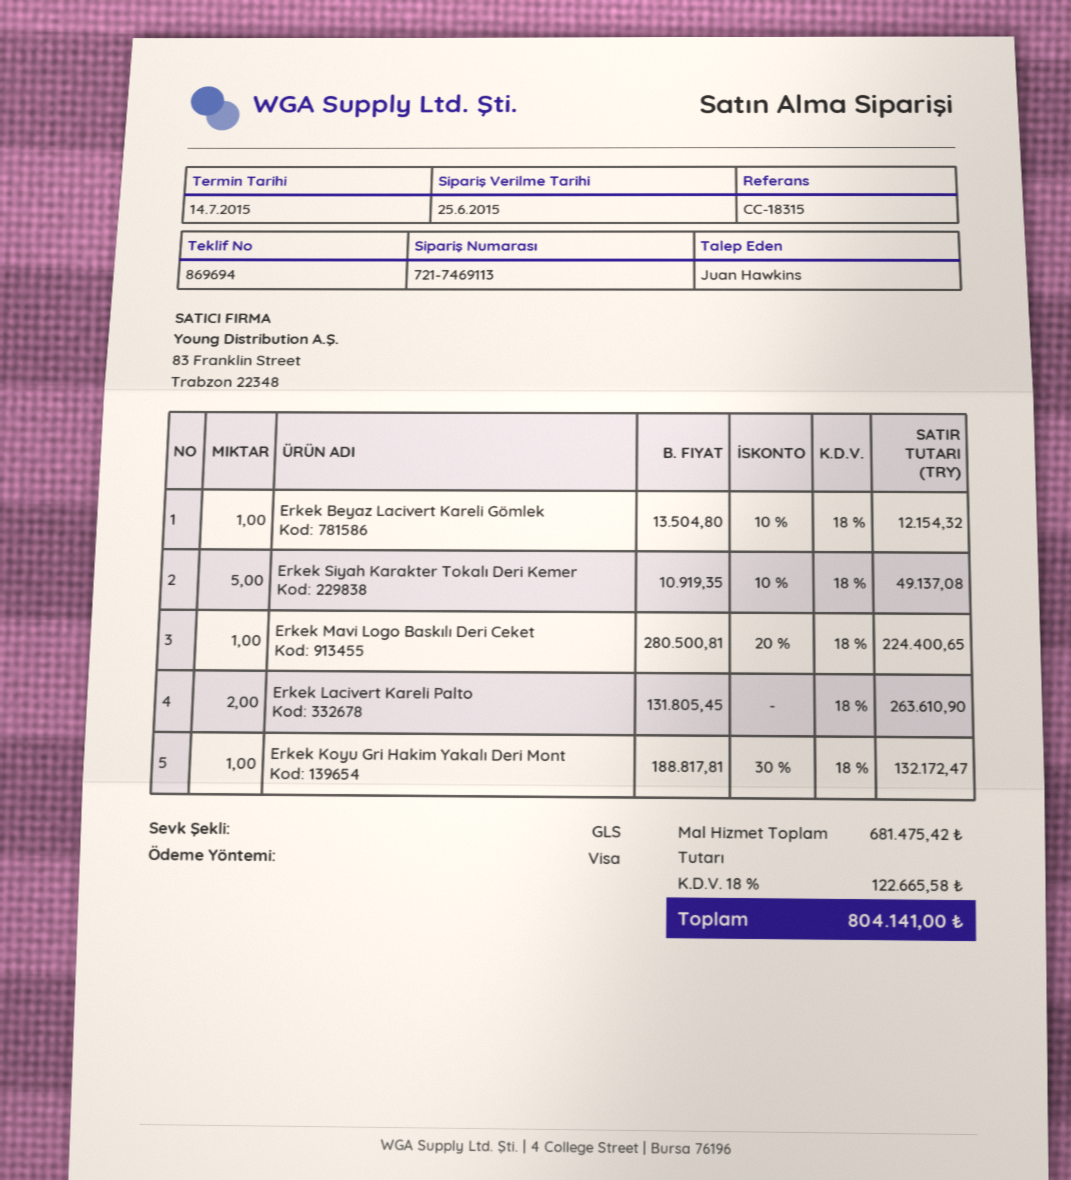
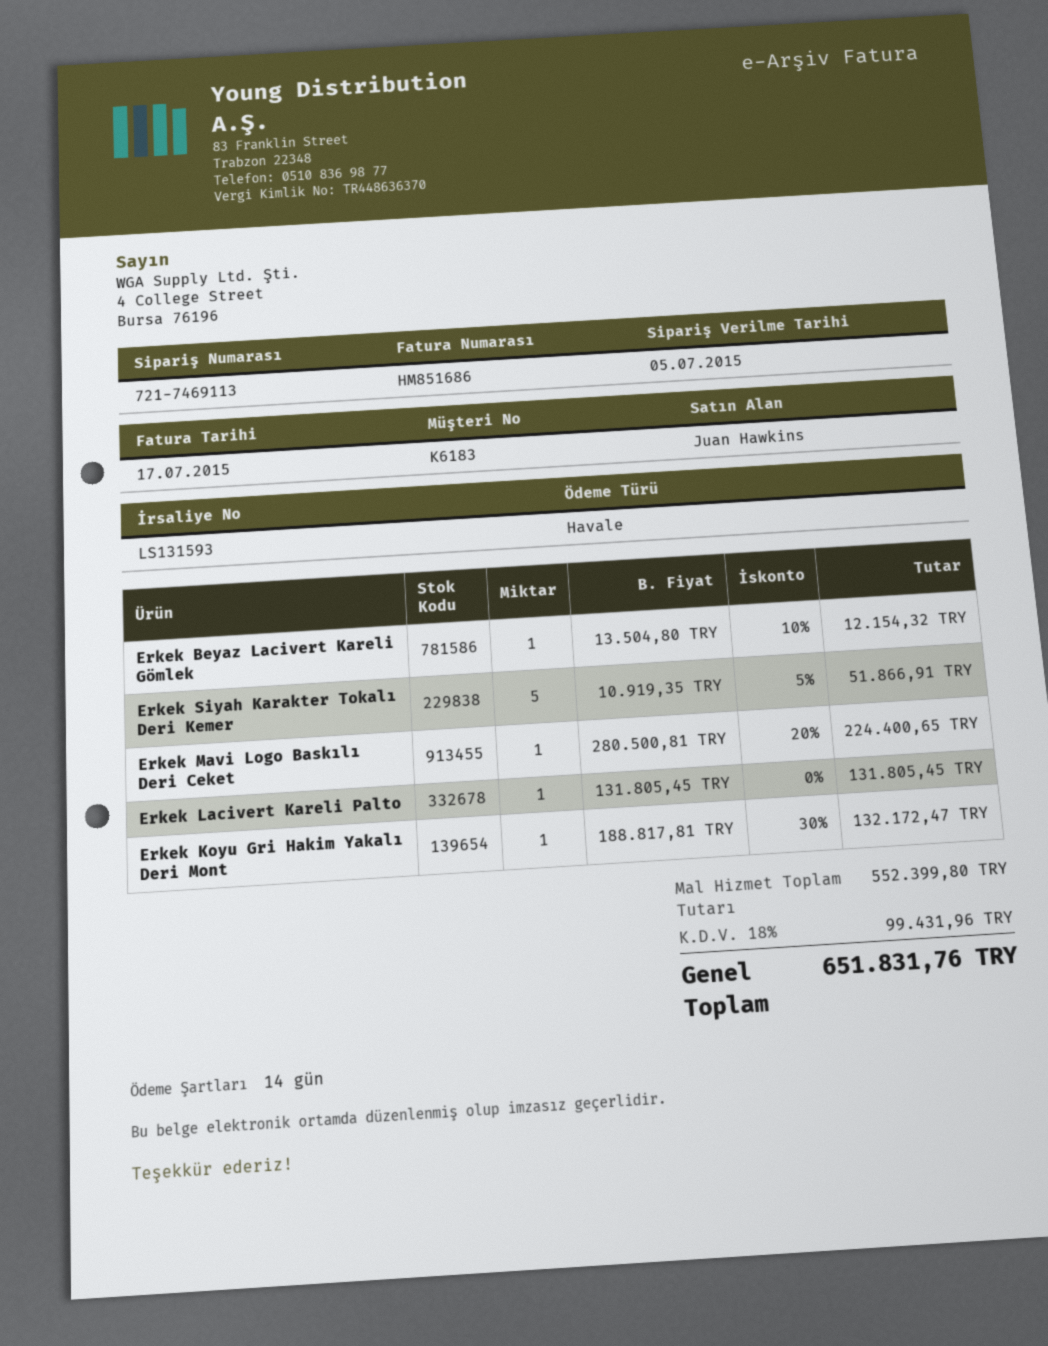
order date: 2015-06-25 -> 2015-07-05
payment method: Visa -> bank transfer
Erkek Siyah Karakter Tokalı Deri Kemer: 5 x 10919.35 - 10% = 49137.08 -> 5 x 10919.35 - 5% = 51866.91
Erkek Lacivert Kareli Palto: 2 x 131805.45 = 263610.90 -> 1 x 131805.45 = 131805.45
subtotal: 681475.42 -> 552399.80
tax: 18% = 122665.58 -> 18% = 99431.96
total: 804141.00 -> 651831.76

